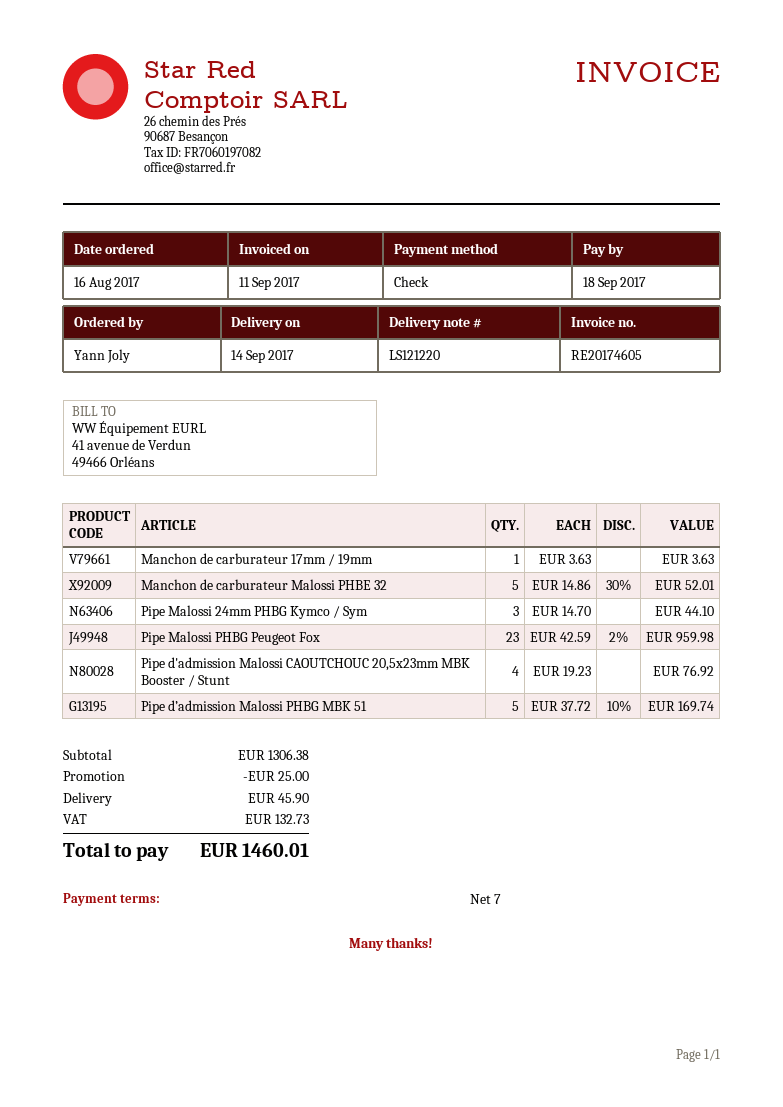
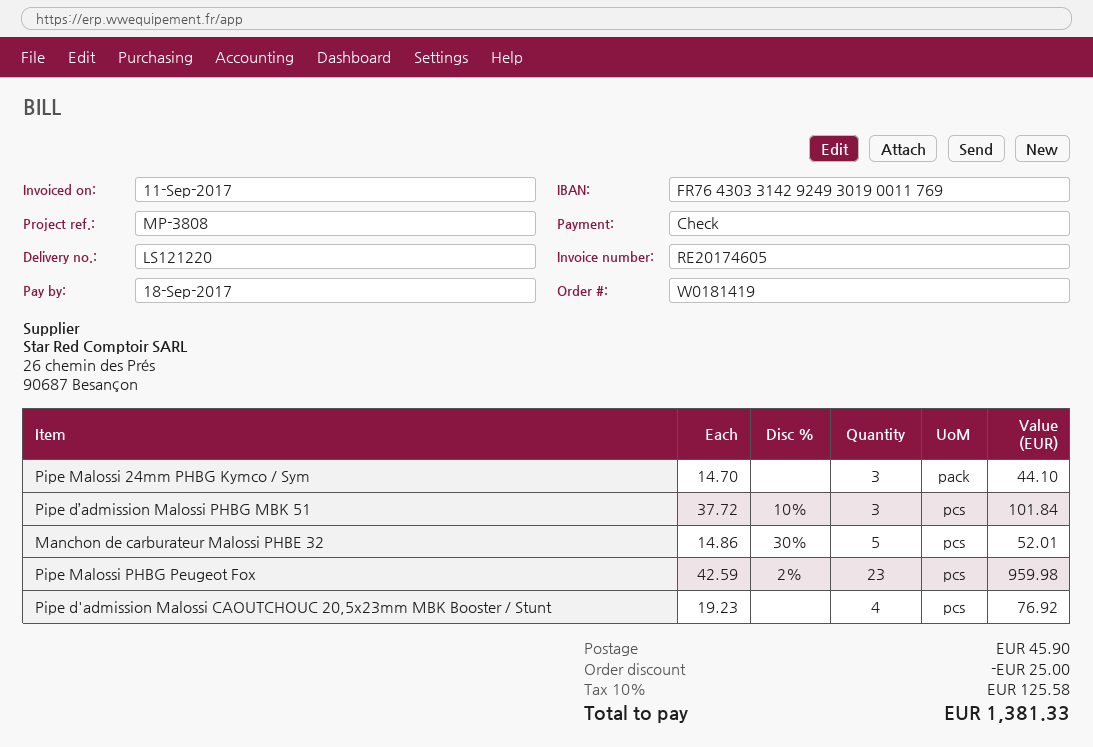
Manchon de carburateur 17mm / 19mm: 1 x 3.63 = 3.63 -> none
Pipe d’admission Malossi PHBG MBK 51: 5 x 37.72 - 10% = 169.74 -> 3 x 37.72 - 10% = 101.84
tax: 132.73 -> 125.58
total: 1460.01 -> 1381.33

